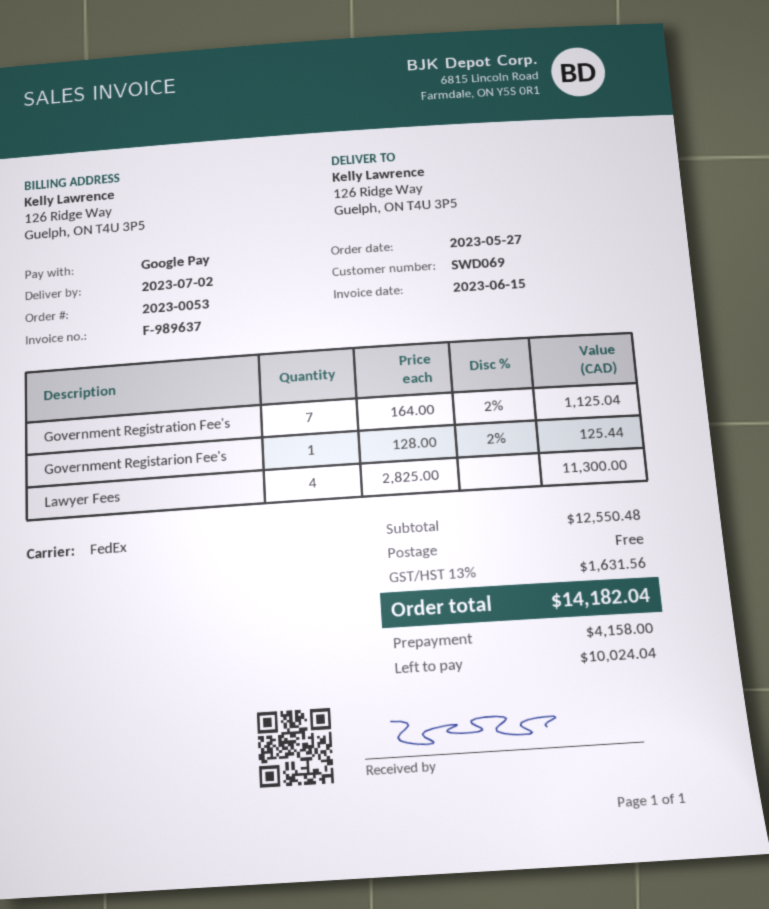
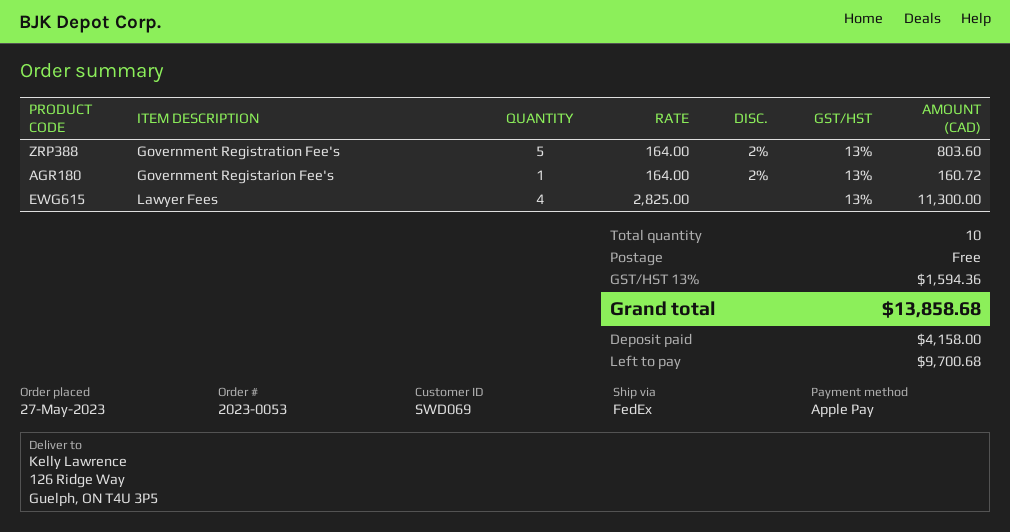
payment method: Google Pay -> Apple Pay
Government Registration Fee's: 7 x 164.00 - 2% = 1125.04 -> 5 x 164.00 - 2% = 803.60
Government Registarion Fee's: 1 x 128.00 - 2% = 125.44 -> 1 x 164.00 - 2% = 160.72
tax: 13% = 1631.56 -> 13% = 1594.36
total: 14182.04 -> 13858.68
balance: 10024.04 -> 9700.68

